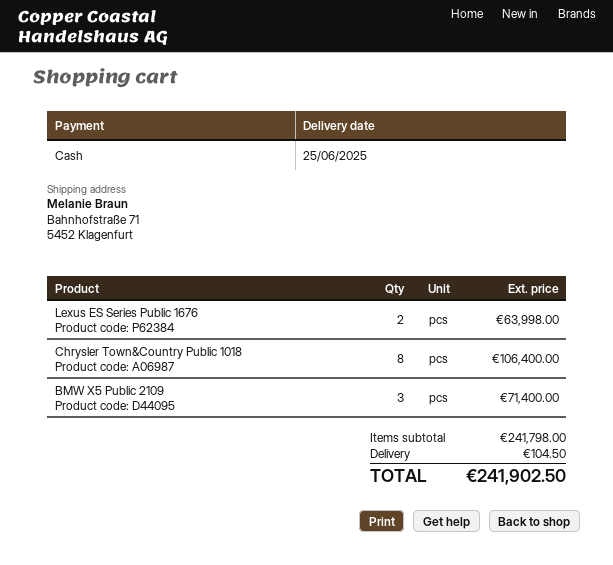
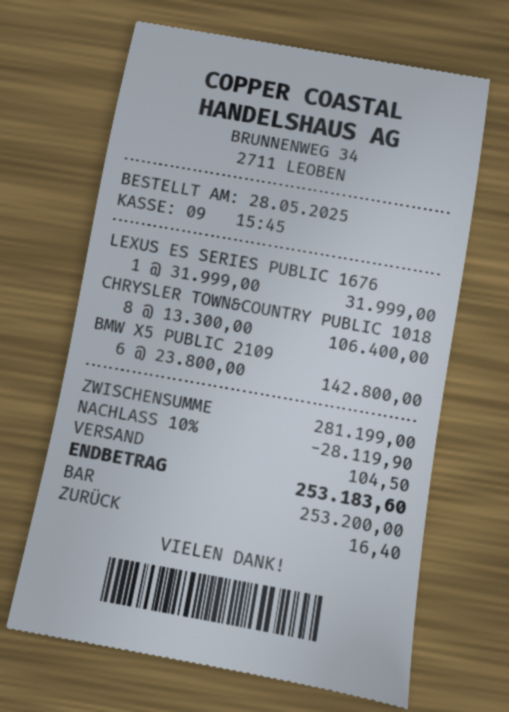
Lexus ES Series Public 1676: 2 for 63998.00 -> 1 for 31999.00
BMW X5 Public 2109: 3 for 71400.00 -> 6 for 142800.00
subtotal: 241798.00 -> 281199.00
discount: none -> 10% = 28119.90
total: 241902.50 -> 253183.60

